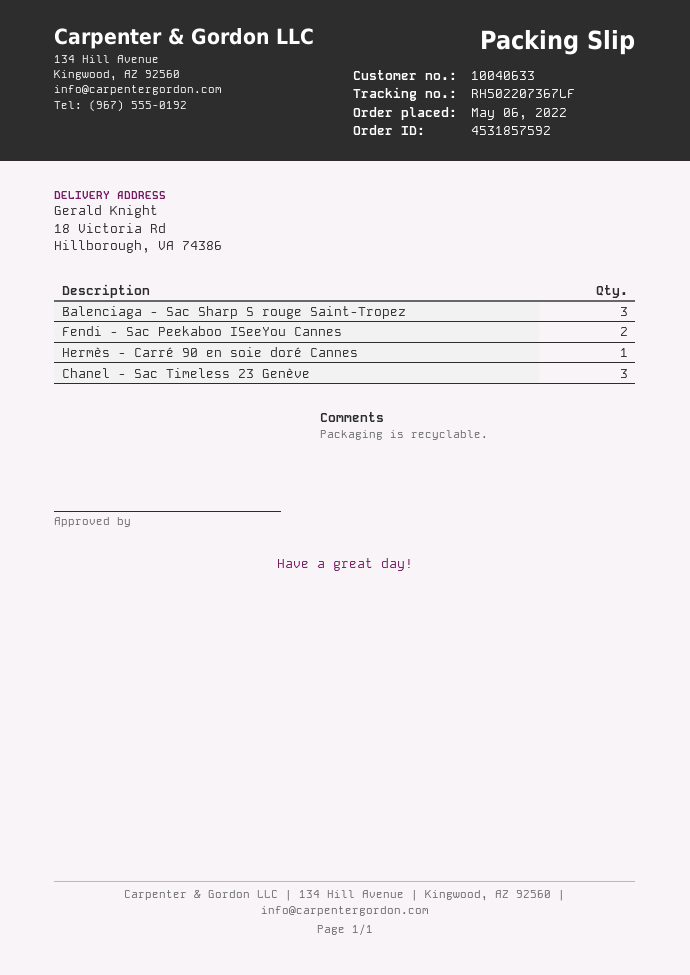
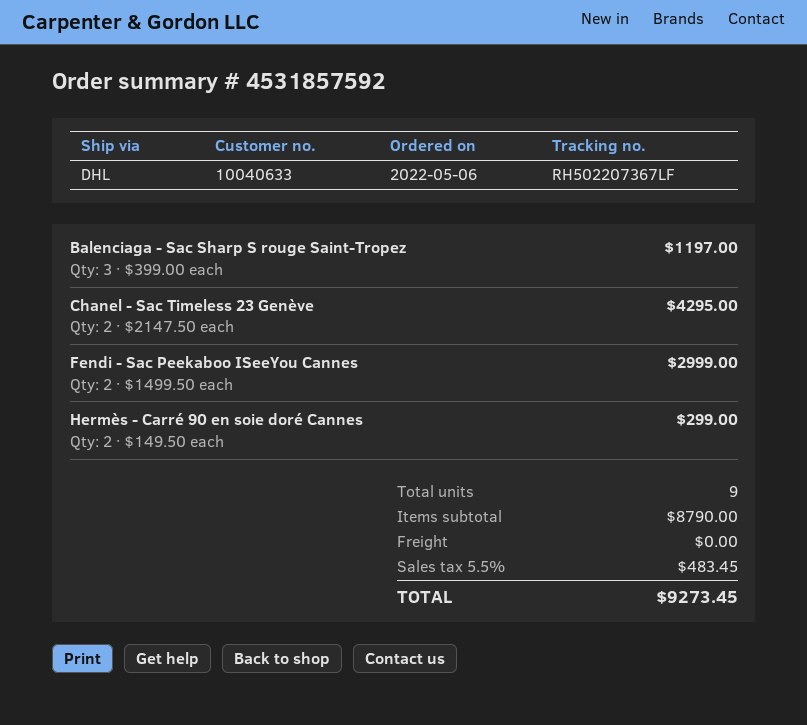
Hermès - Carré 90 en soie doré Cannes: 1 -> 2
Chanel - Sac Timeless 23 Genève: 3 -> 2

